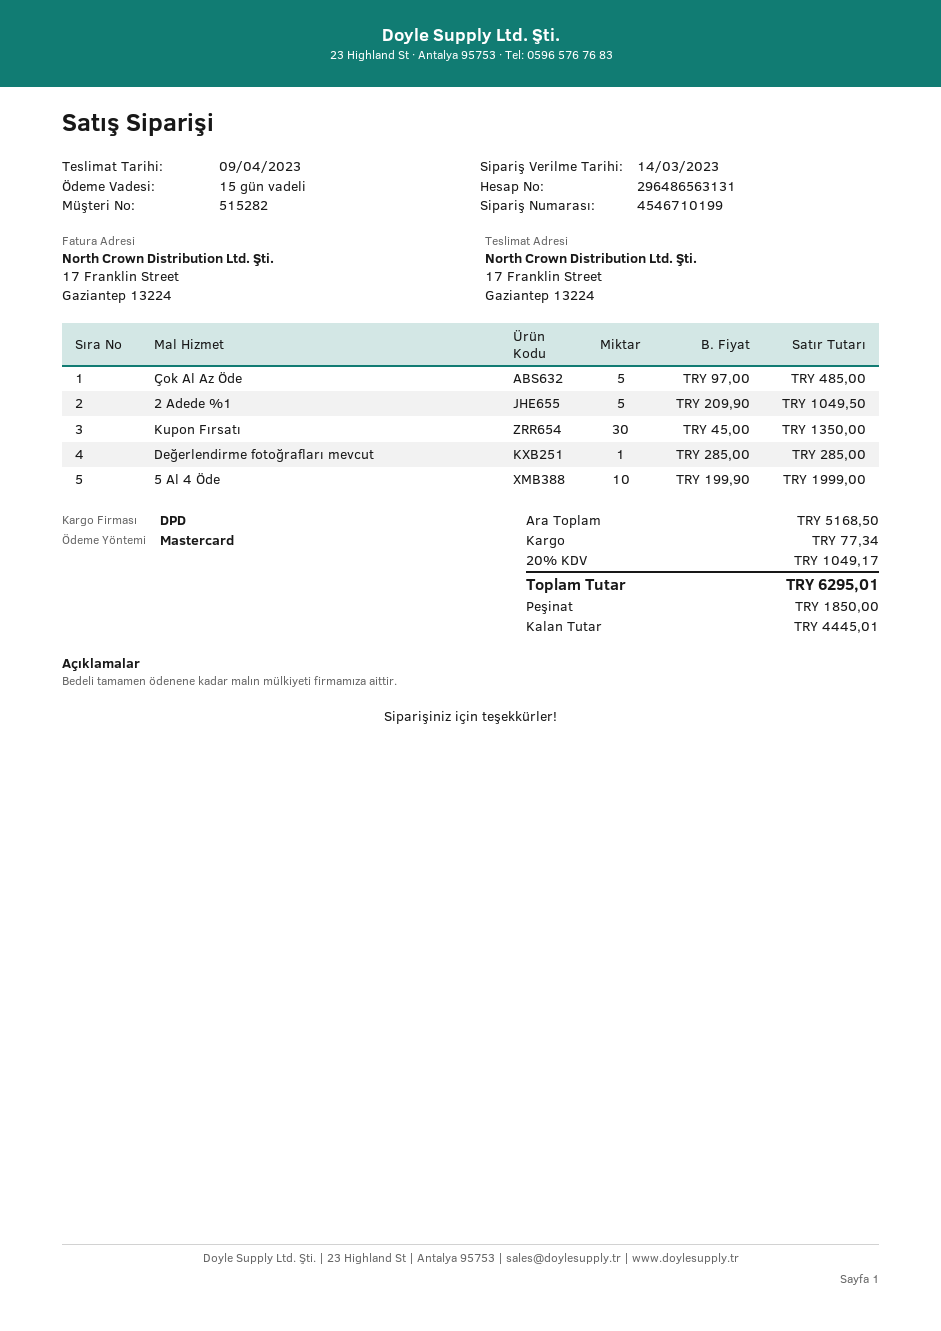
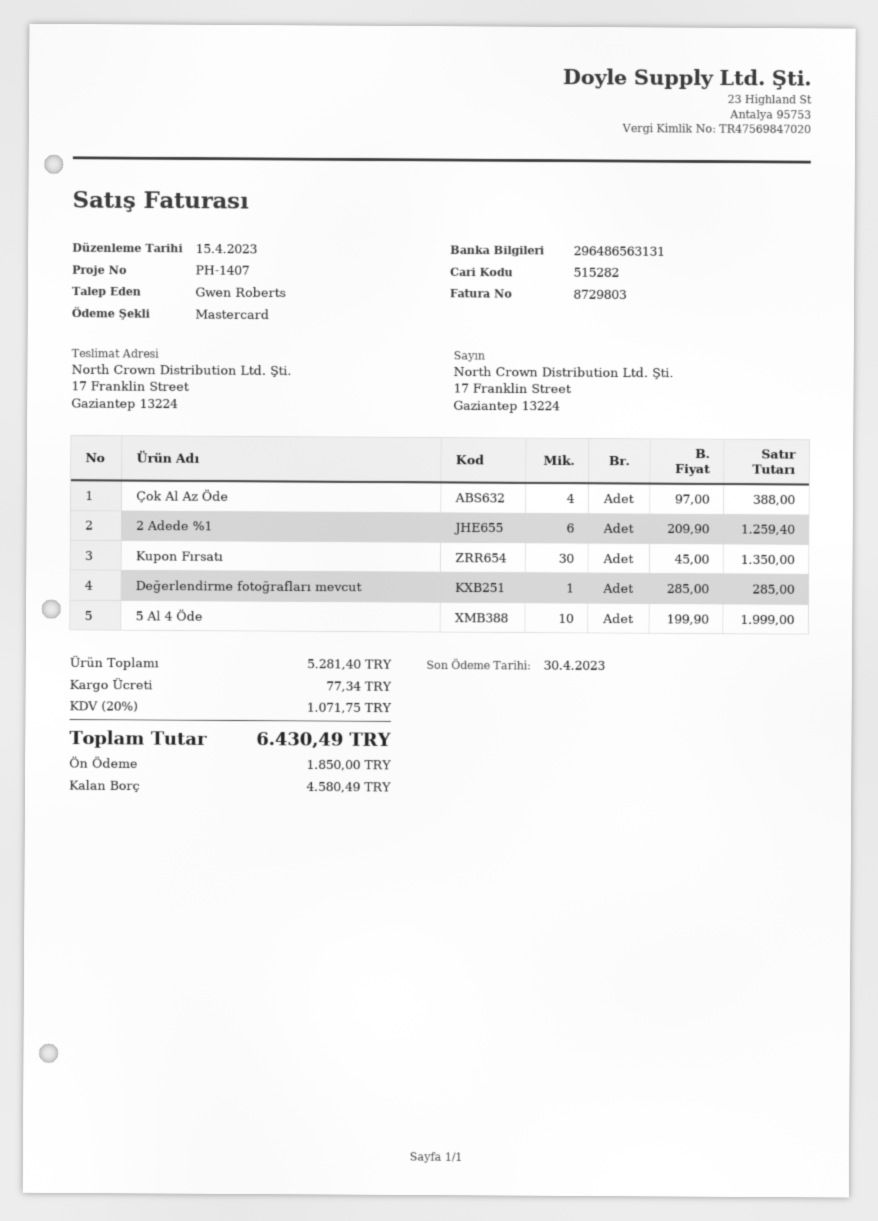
Çok Al Az Öde: 5 x 97.00 = 485.00 -> 4 x 97.00 = 388.00
2 Adede %1: 5 x 209.90 = 1049.50 -> 6 x 209.90 = 1259.40
subtotal: 5168.50 -> 5281.40
tax: 20% = 1049.17 -> 20% = 1071.75
total: 6295.01 -> 6430.49
balance: 4445.01 -> 4580.49

